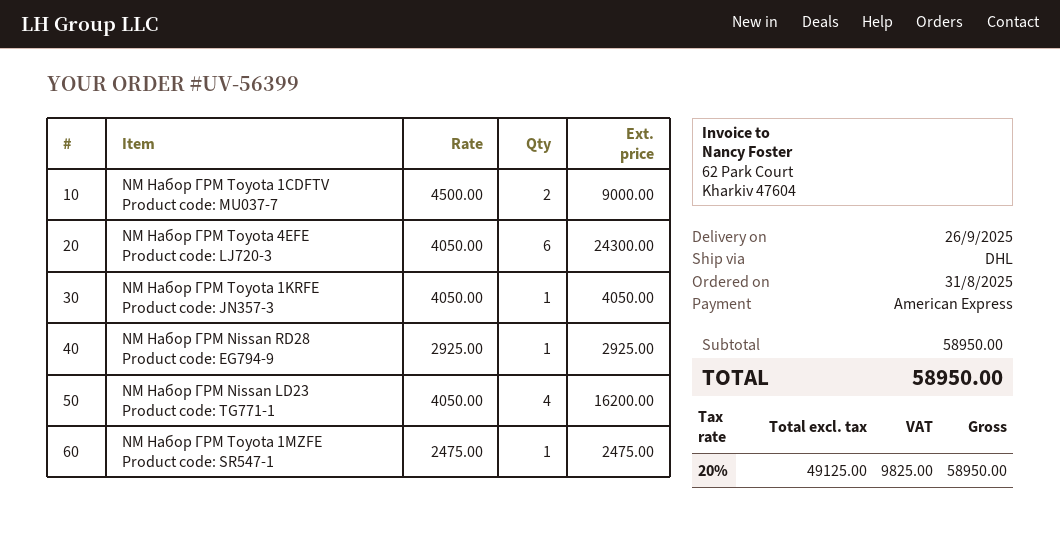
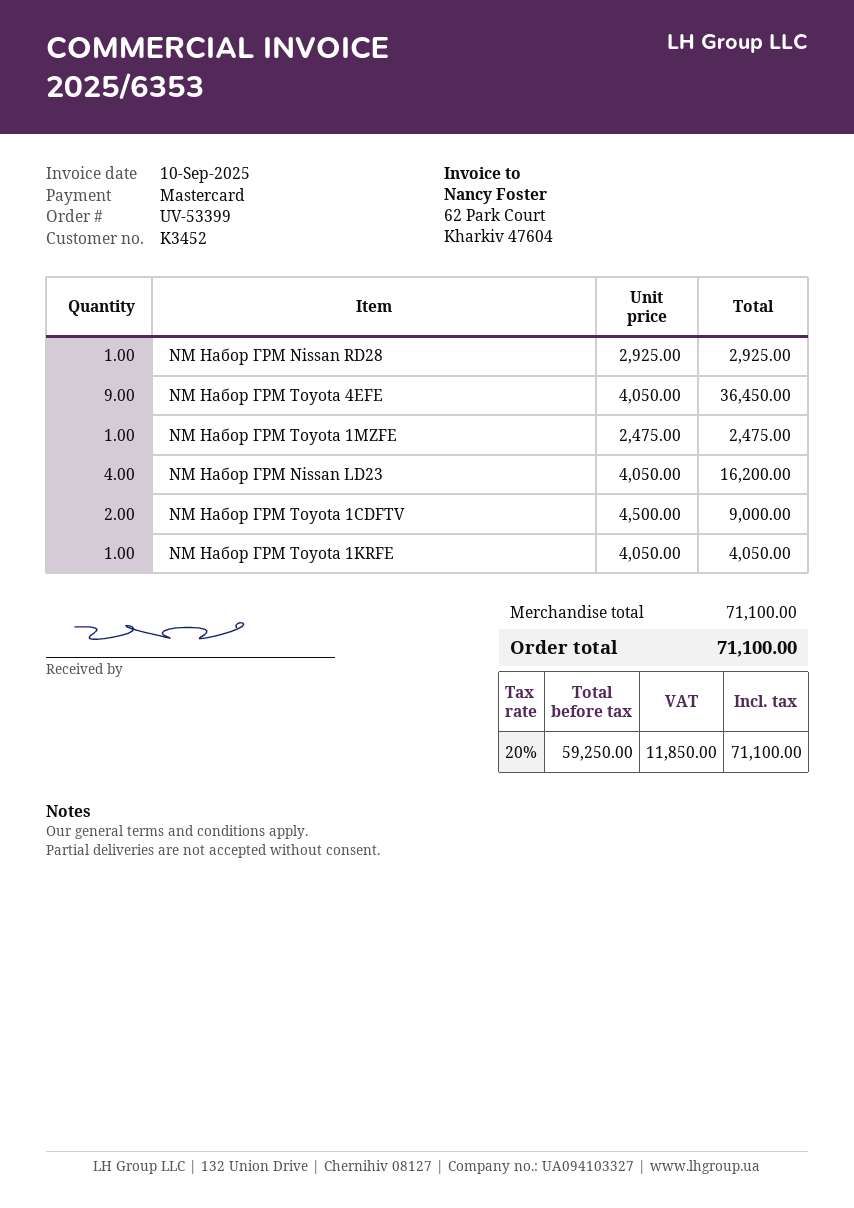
order number: UV-56399 -> UV-53399
payment method: American Express -> Mastercard
NM Набор ГРМ Toyota 4EFE: 6 x 4050.00 = 24300.00 -> 9 x 4050.00 = 36450.00
subtotal: 58950.00 -> 71100.00
net: 49125.00 -> 59250.00
tax: 20% = 9825.00 -> 20% = 11850.00
total: 58950.00 -> 71100.00

